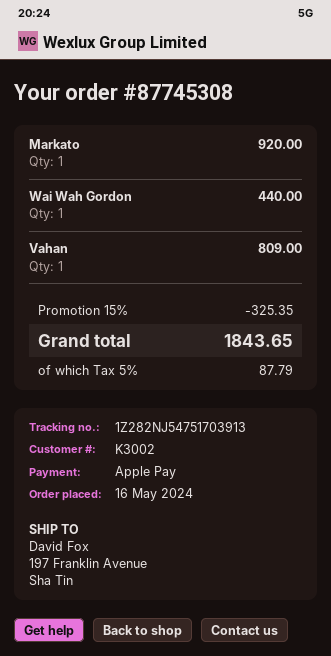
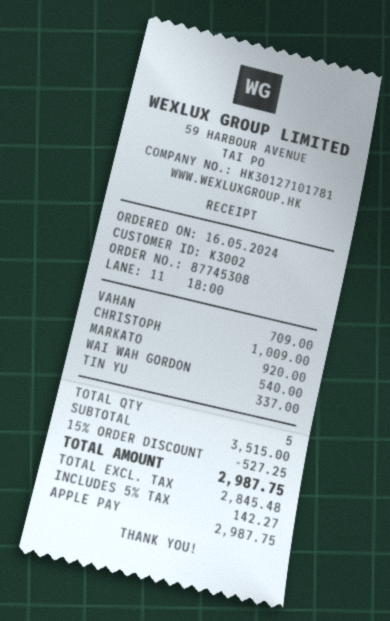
Wai Wah Gordon: 1 for 440.00 -> 1 for 540.00
Vahan: 1 for 809.00 -> 1 for 709.00
CHRISTOPH: none -> 1 for 1009.00
TIN YU: none -> 1 for 337.00
discount: 15% = 325.35 -> 15% = 527.25
tax: 5% = 87.79 -> 5% = 142.27
total: 1843.65 -> 2987.75

